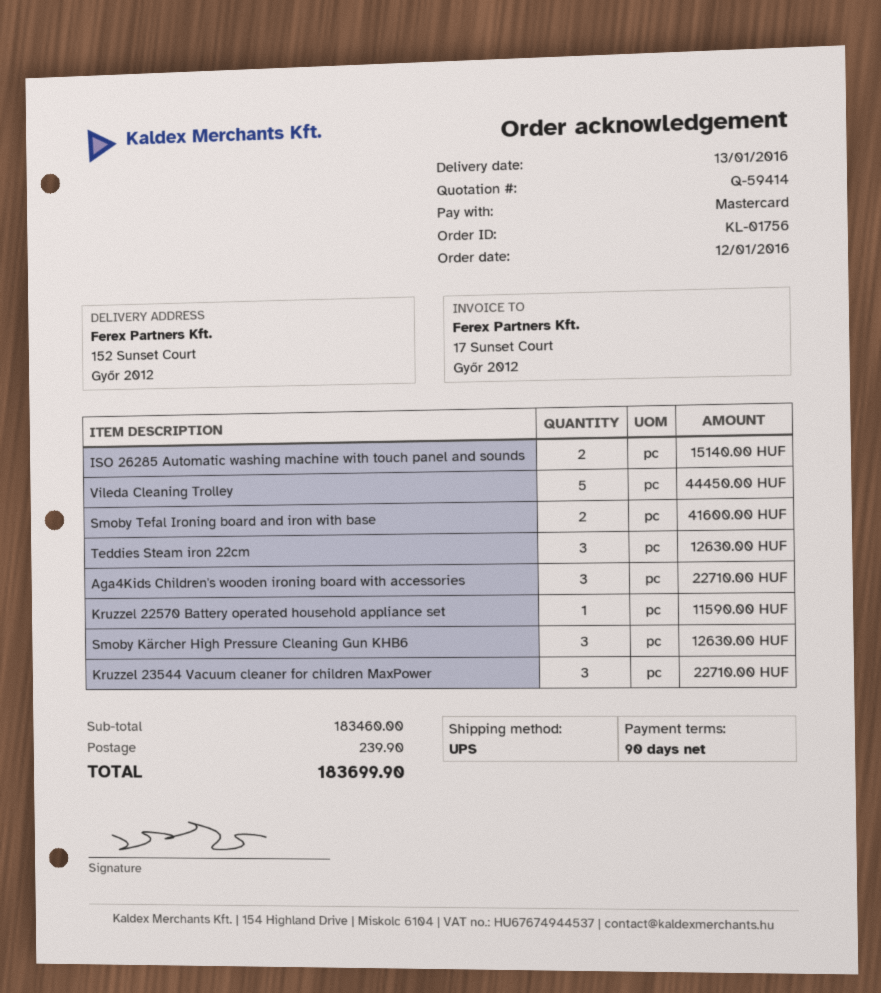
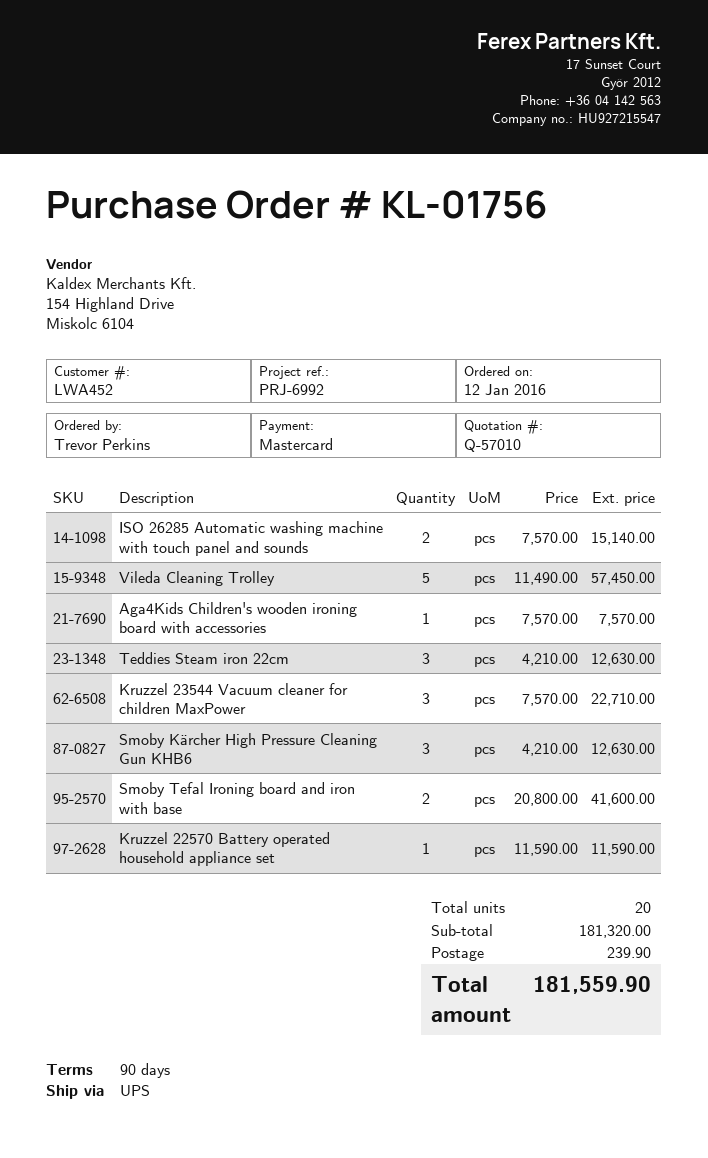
quote number: Q-59414 -> Q-57010
Vileda Cleaning Trolley: 5 for 44450.00 -> 5 for 57450.00
Aga4Kids Children's wooden ironing board with accessories: 3 for 22710.00 -> 1 for 7570.00
subtotal: 183460.00 -> 181320.00
total: 183699.90 -> 181559.90

